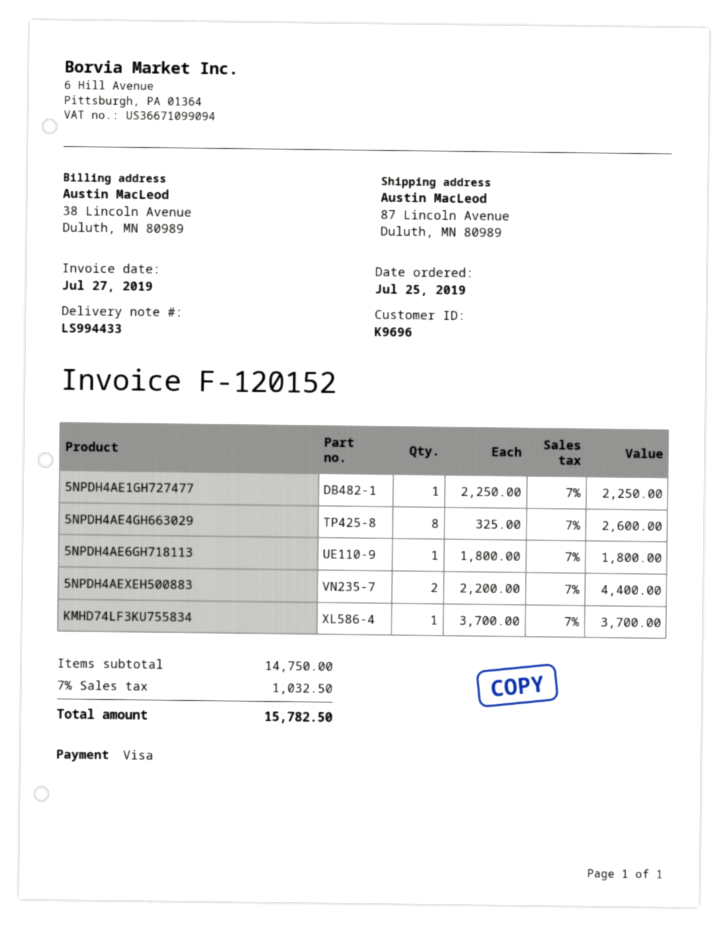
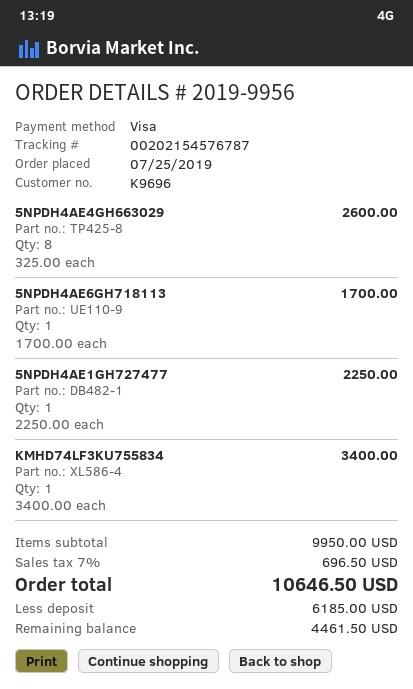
5NPDH4AE6GH718113: 1 x 1800.00 = 1800.00 -> 1 x 1700.00 = 1700.00
5NPDH4AEXEH500883: 2 x 2200.00 = 4400.00 -> none
KMHD74LF3KU755834: 1 x 3700.00 = 3700.00 -> 1 x 3400.00 = 3400.00
subtotal: 14750.00 -> 9950.00
tax: 7% = 1032.50 -> 7% = 696.50
total: 15782.50 -> 10646.50

